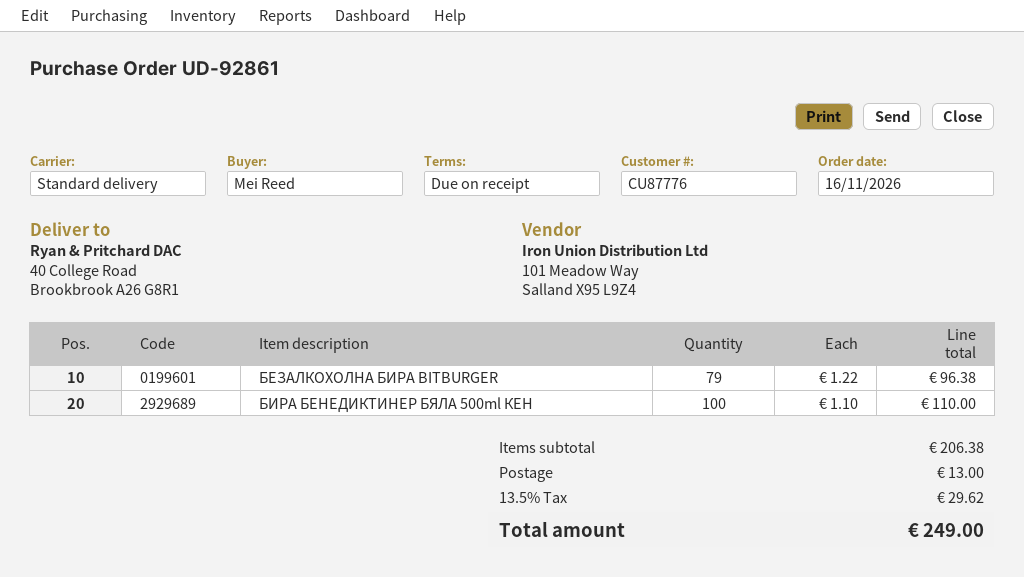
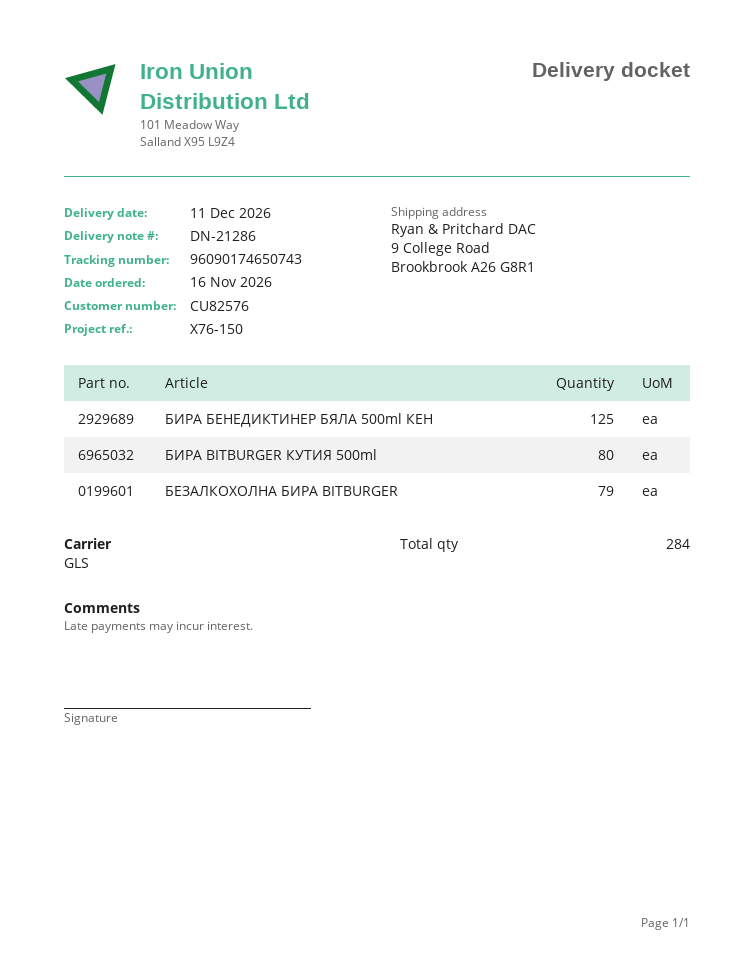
customer number: CU87776 -> CU82576
shipping method: standard -> GLS
ship to: 40 College Road, Brookbrook A26 G8R1 -> 9 College Road, Brookbrook A26 G8R1
БИРА БЕНЕДИКТИНЕР БЯЛА 500ml КЕН: 100 -> 125
БИРА BITBURGER КУТИЯ 500ml: none -> 80

